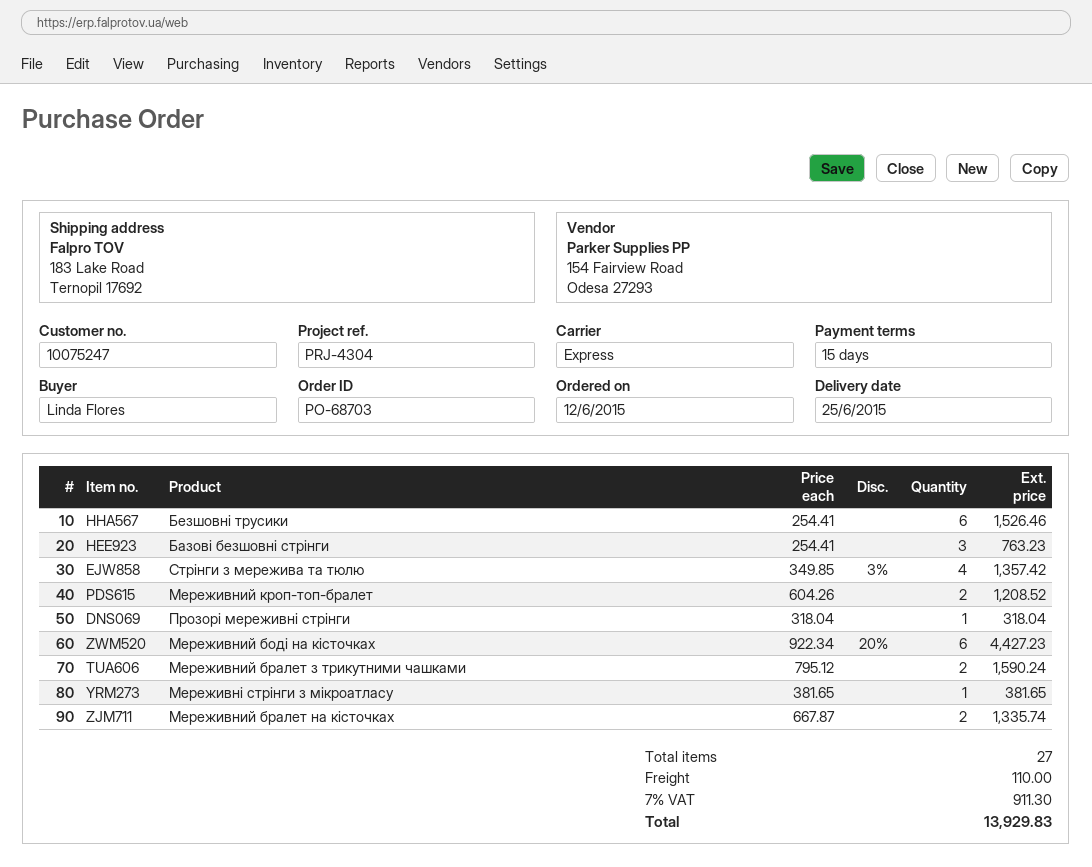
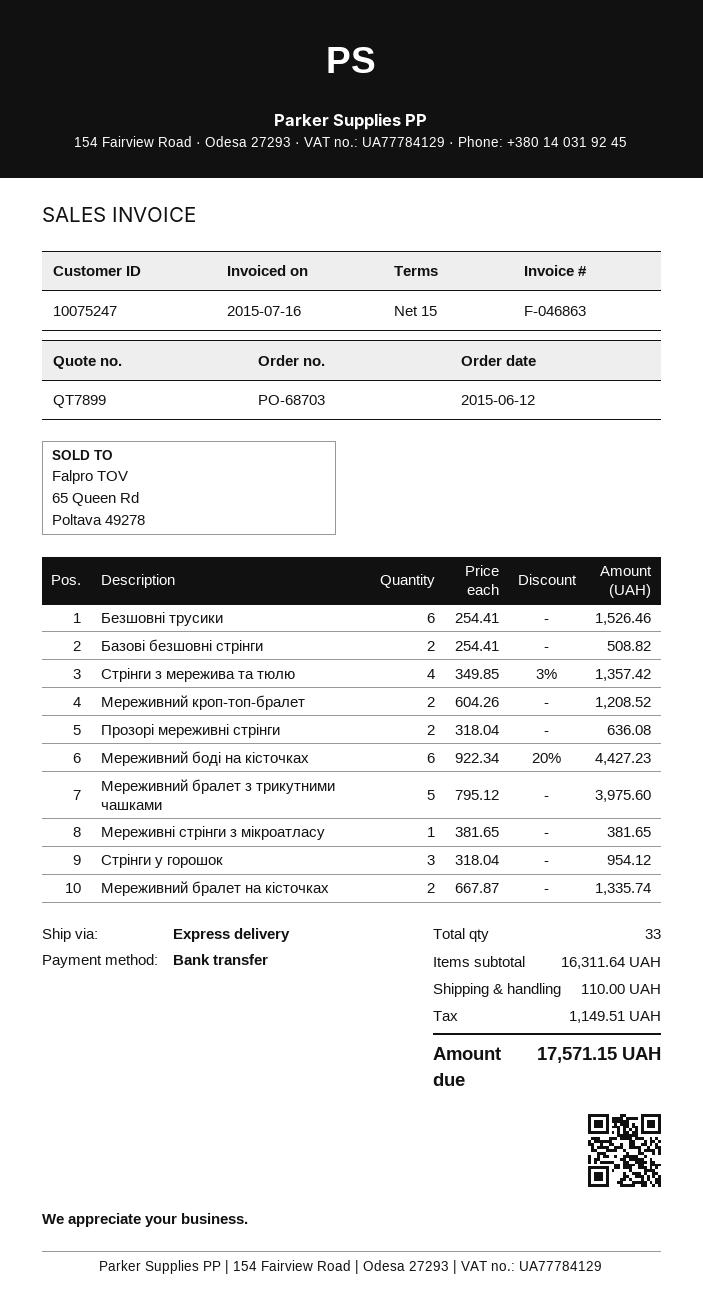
Базові безшовні стрінги: 3 x 254.41 = 763.23 -> 2 x 254.41 = 508.82
Прозорі мереживні стрінги: 1 x 318.04 = 318.04 -> 2 x 318.04 = 636.08
Мереживний бралет з трикутними чашками: 2 x 795.12 = 1590.24 -> 5 x 795.12 = 3975.60
Стрінги у горошок: none -> 3 x 318.04 = 954.12
total quantity: 27 -> 33
tax: 911.30 -> 1149.51
total: 13929.83 -> 17571.15

